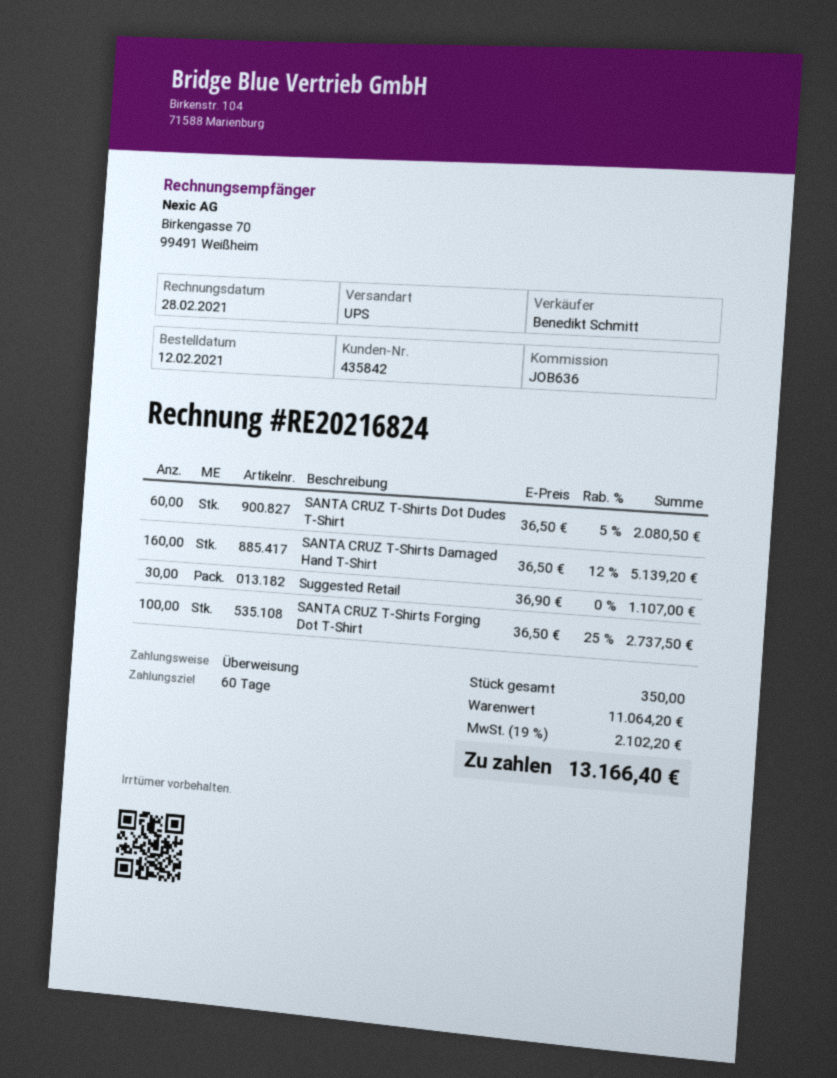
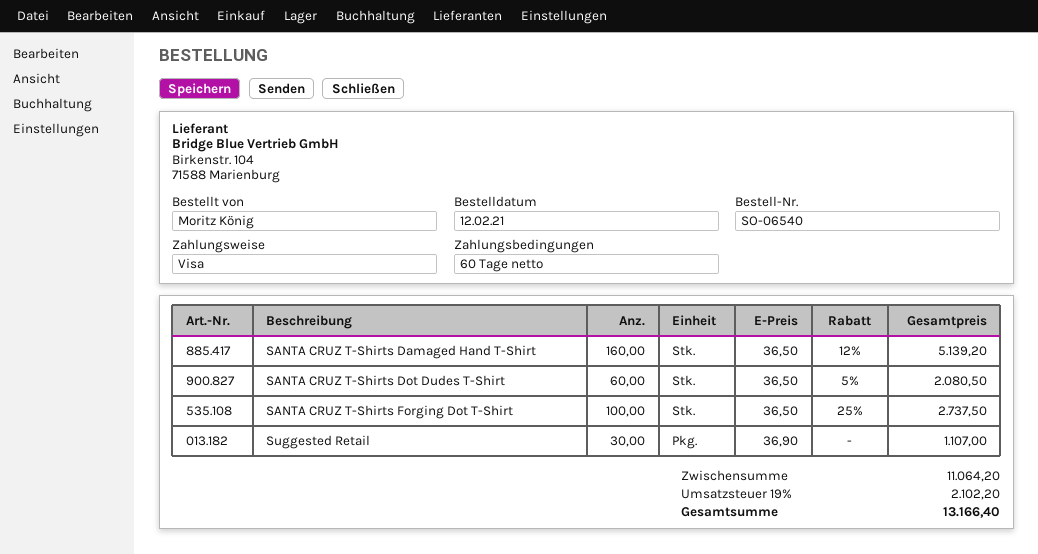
payment method: bank transfer -> Visa

